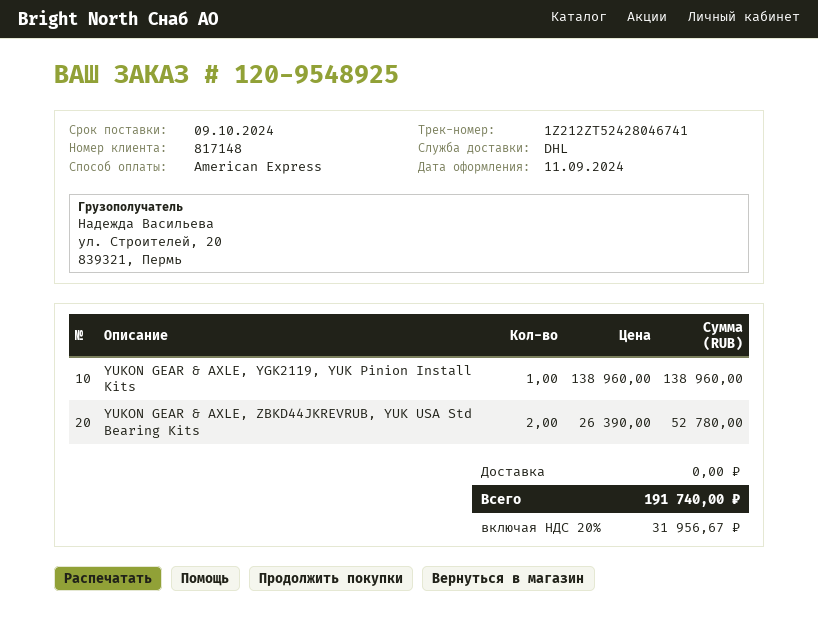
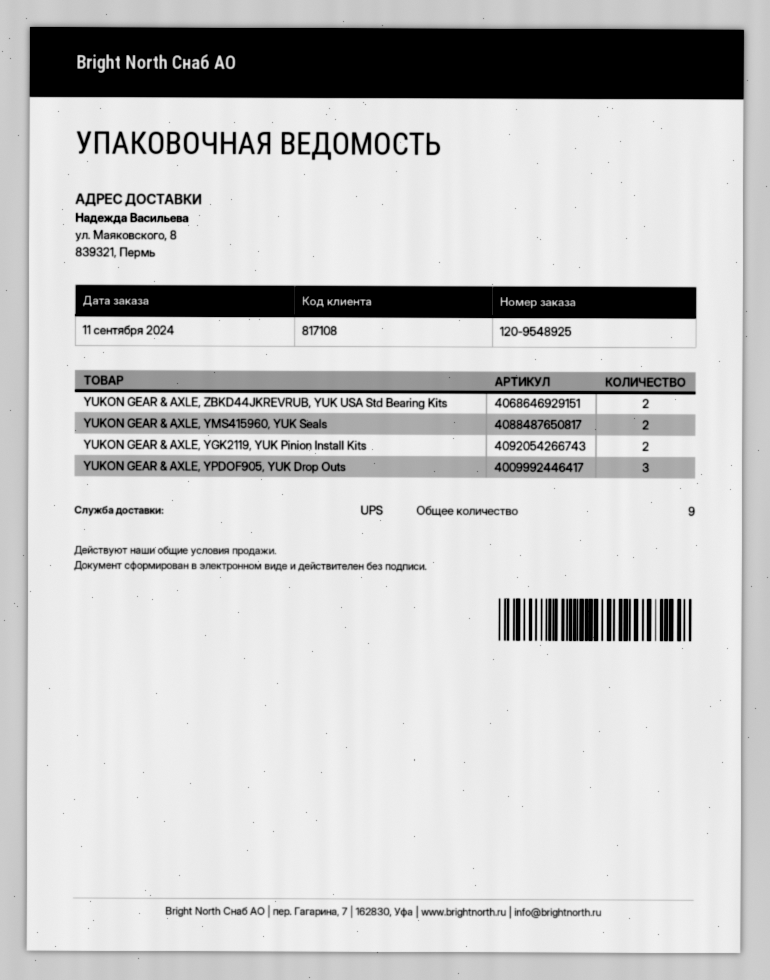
customer number: 817148 -> 817108
shipping method: DHL -> UPS
ship to: ул. Строителей, 20, 839321, Пермь -> ул. Маяковского, 8, 839321, Пермь
YUKON GEAR & AXLE, YGK2119, YUK Pinion Install Kits: 1 -> 2
YUKON GEAR & AXLE, YMS415960, YUK Seals: none -> 2
YUKON GEAR & AXLE, YPDOF905, YUK Drop Outs: none -> 3

